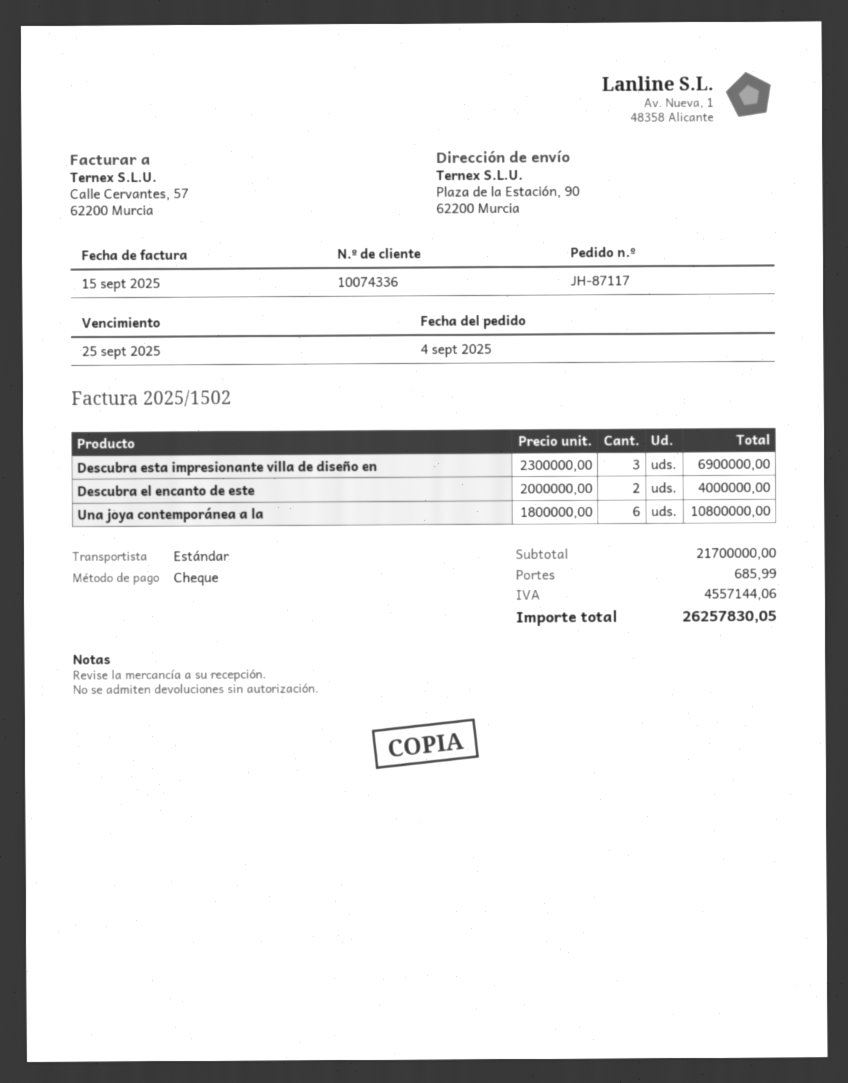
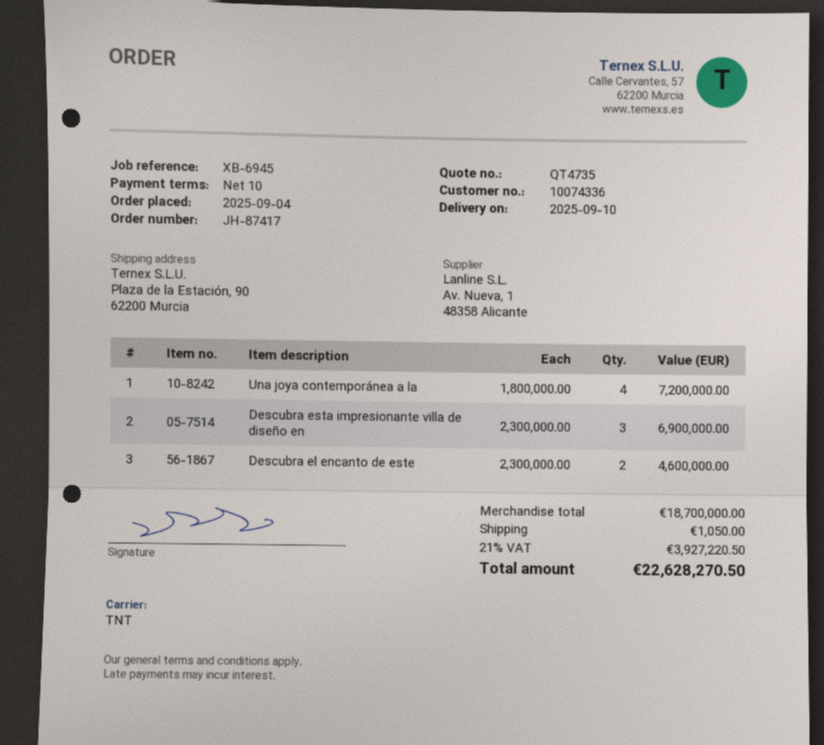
order number: JH-87117 -> JH-87417
shipping method: standard -> TNT
Descubra el encanto de este: 2 x 2000000.00 = 4000000.00 -> 2 x 2300000.00 = 4600000.00
Una joya contemporánea a la: 6 x 1800000.00 = 10800000.00 -> 4 x 1800000.00 = 7200000.00
subtotal: 21700000.00 -> 18700000.00
shipping: 685.99 -> 1050.00
tax: 4557144.06 -> 3927220.50
total: 26257830.05 -> 22628270.50

